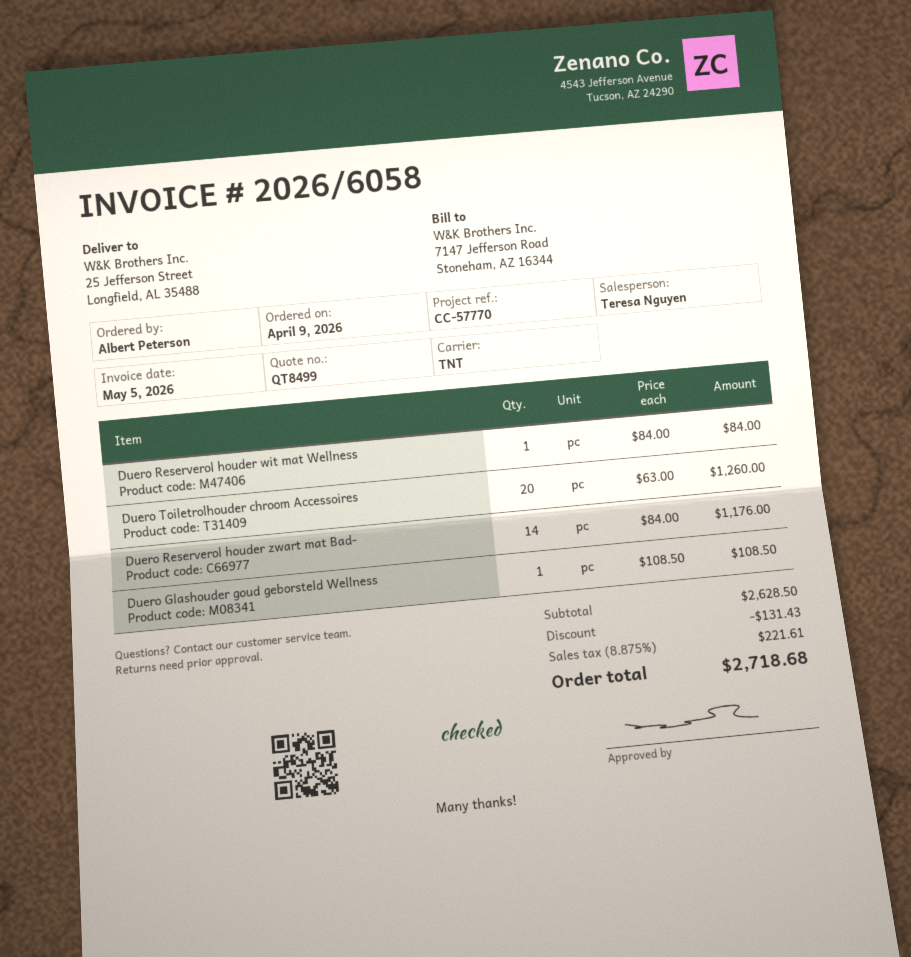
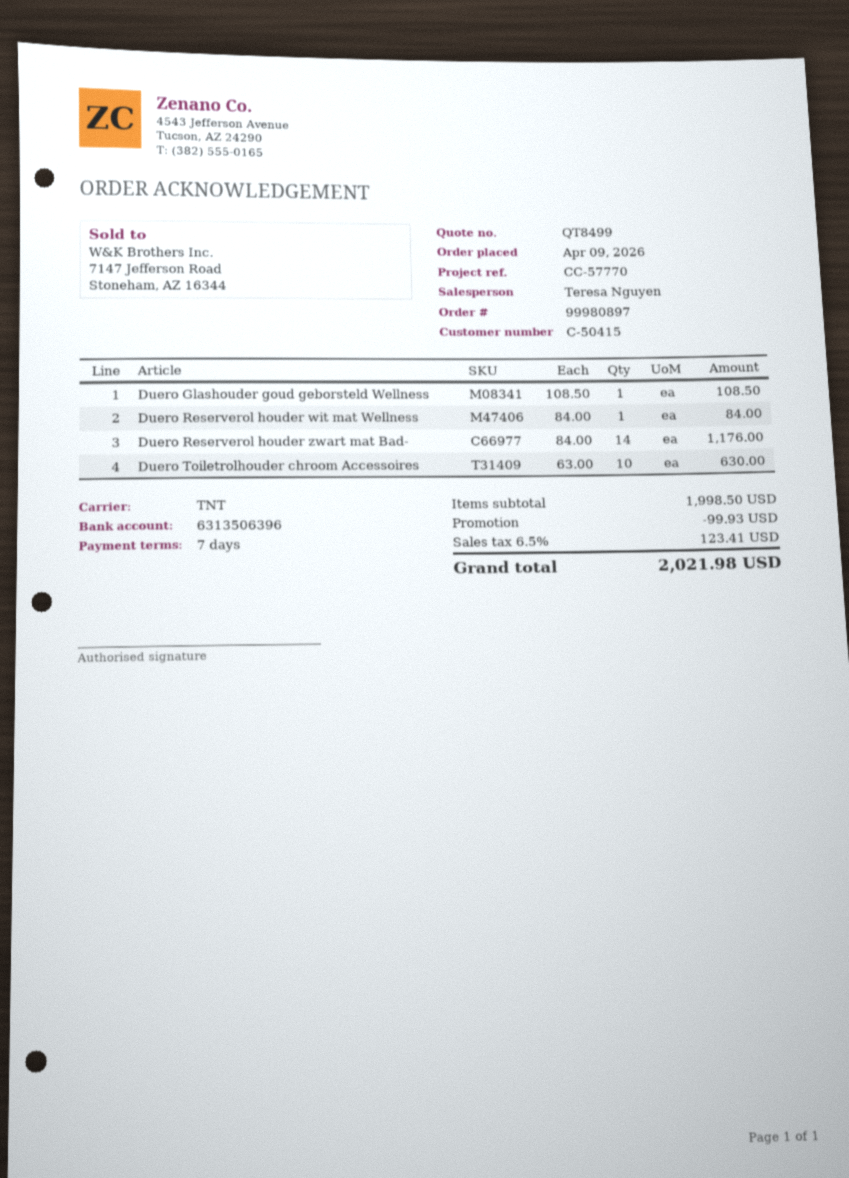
Duero Toiletrolhouder chroom Accessoires: 20 x 63.00 = 1260.00 -> 10 x 63.00 = 630.00
subtotal: 2628.50 -> 1998.50
discount: 131.43 -> 99.93
tax: 8.875% = 221.61 -> 6.5% = 123.41
total: 2718.68 -> 2021.98

